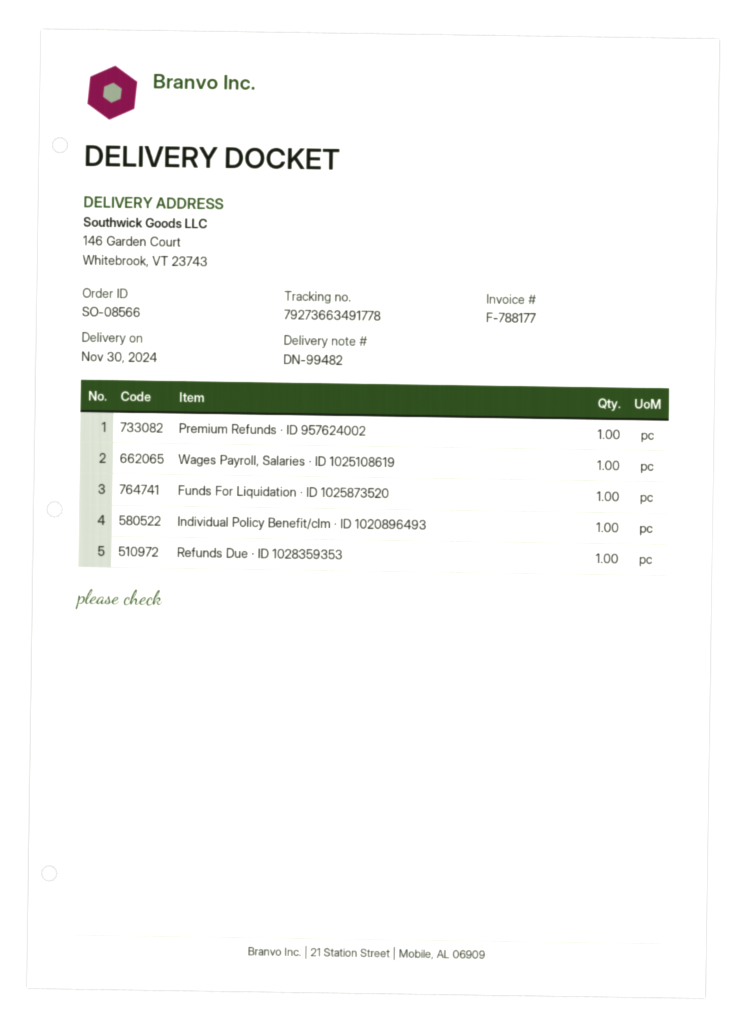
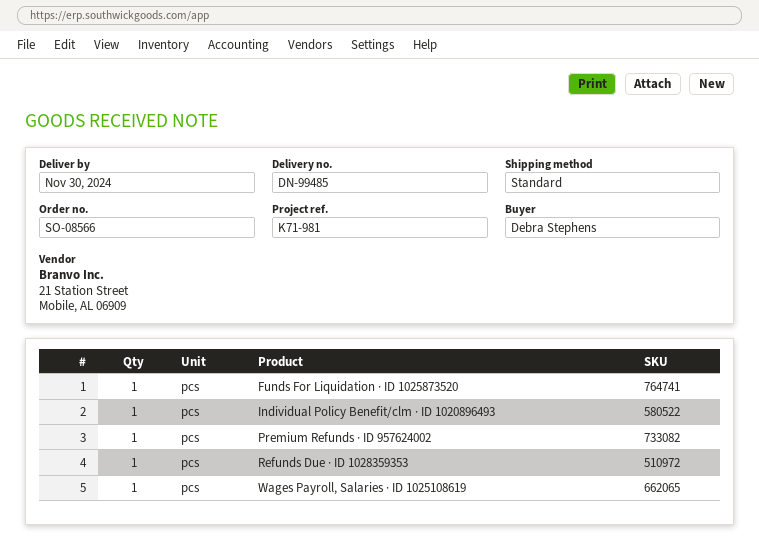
delivery note number: DN-99482 -> DN-99485

